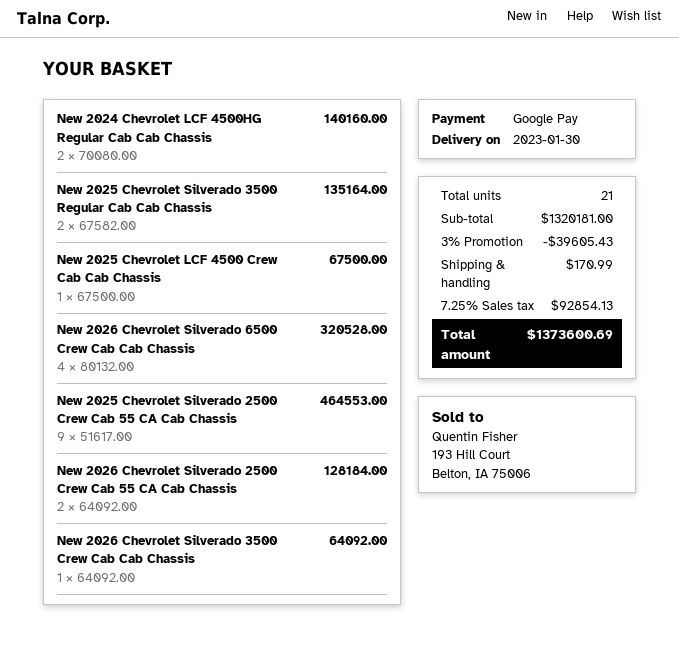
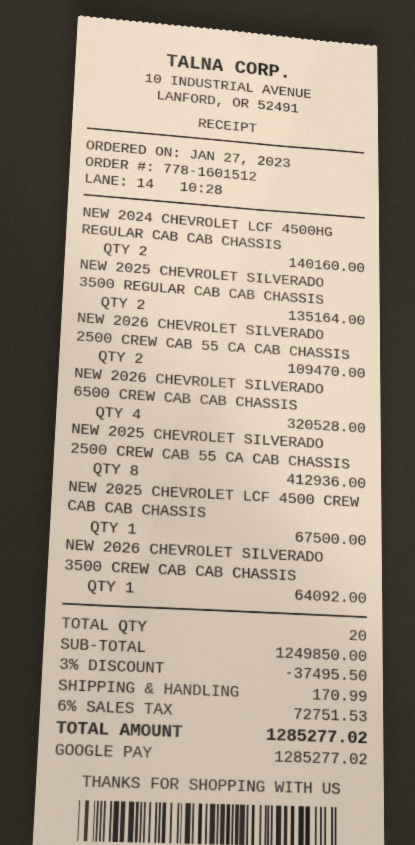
New 2025 Chevrolet Silverado 2500 Crew Cab 55 CA Cab Chassis: 9 for 464553.00 -> 8 for 412936.00
New 2026 Chevrolet Silverado 2500 Crew Cab 55 CA Cab Chassis: 2 for 128184.00 -> 2 for 109470.00
total quantity: 21 -> 20
subtotal: 1320181.00 -> 1249850.00
discount: 3% = 39605.43 -> 3% = 37495.50
tax: 7.25% = 92854.13 -> 6% = 72751.53
total: 1373600.69 -> 1285277.02

